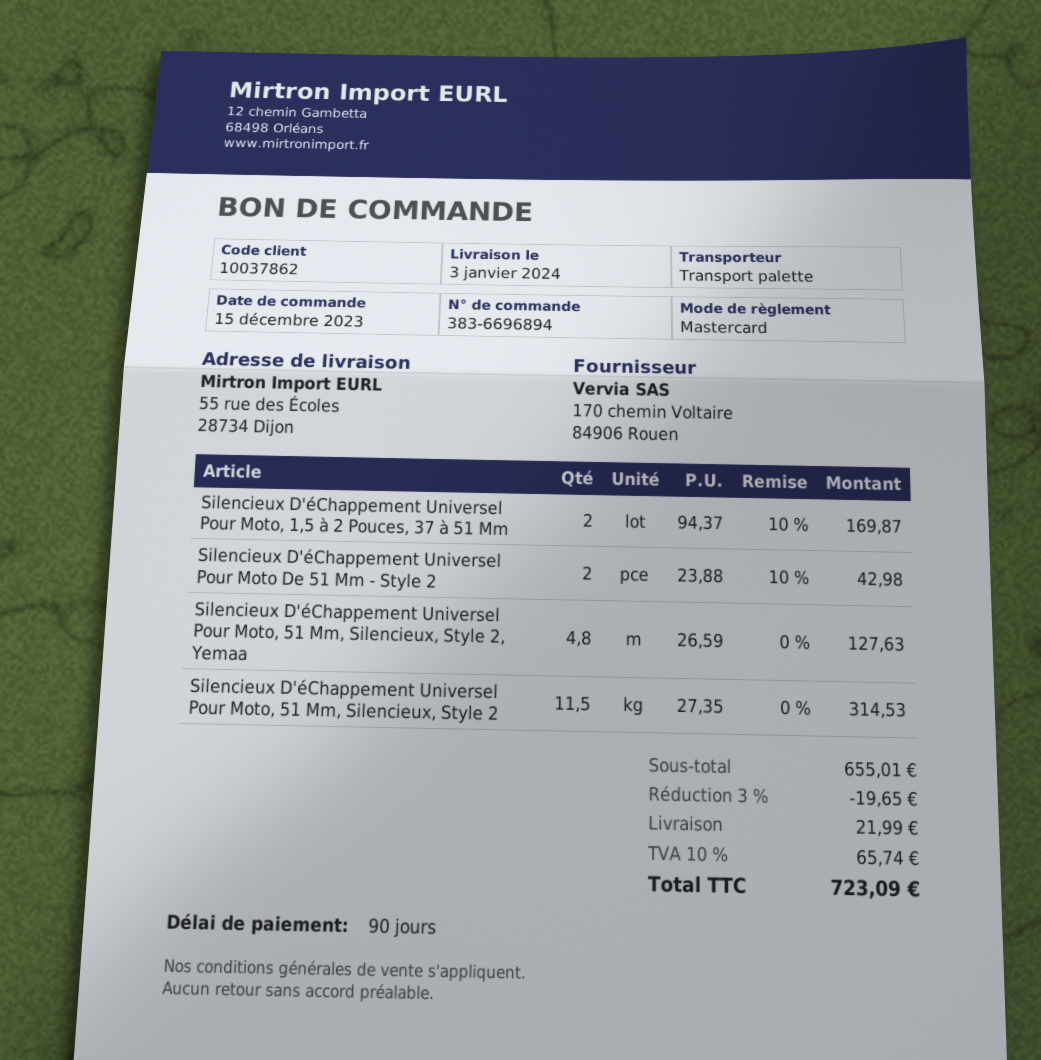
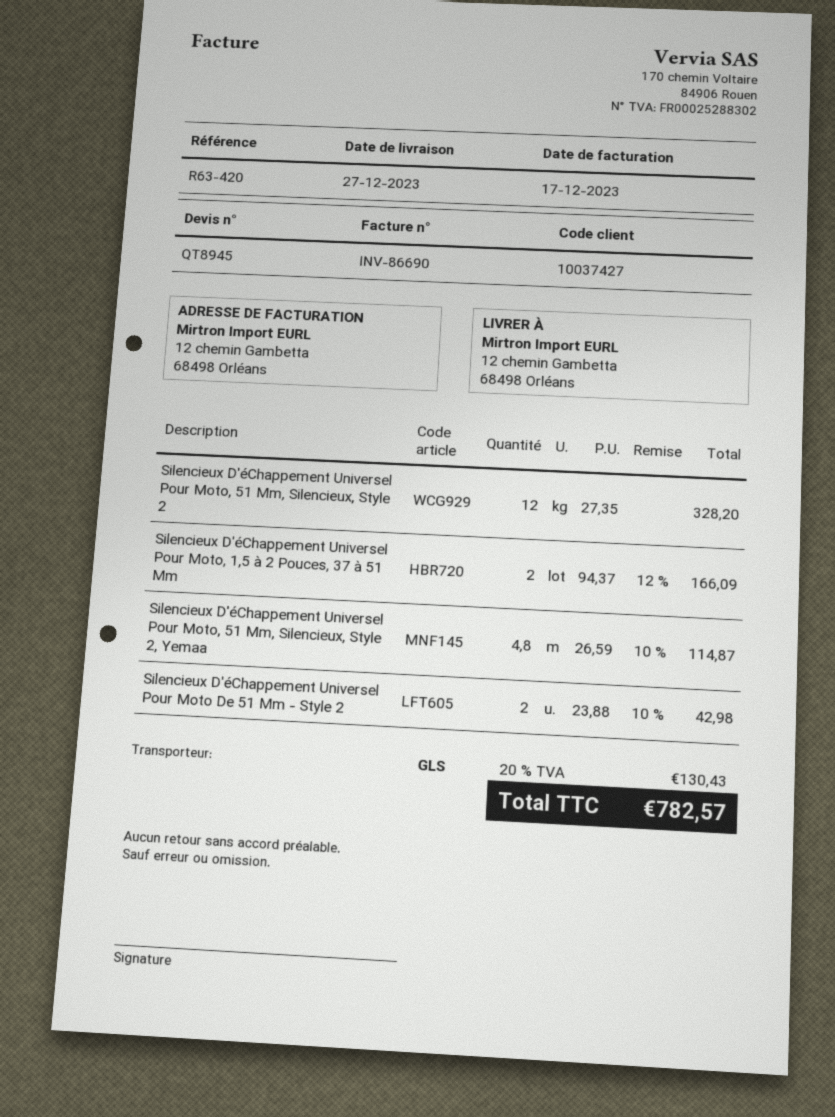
delivery date: 2024-01-03 -> 2023-12-27
customer number: 10037862 -> 10037427
shipping method: pallet freight -> GLS
ship to: 55 rue des Écoles, 28734 Dijon -> 12 chemin Gambetta, 68498 Orléans
Silencieux D'éChappement Universel Pour Moto, 1,5 à 2 Pouces, 37 à 51 Mm: 2 x 94.37 - 10% = 169.87 -> 2 x 94.37 - 12% = 166.09
Silencieux D'éChappement Universel Pour Moto, 51 Mm, Silencieux, Style 2, Yemaa: 4.8 x 26.59 = 127.63 -> 4.8 x 26.59 - 10% = 114.87
Silencieux D'éChappement Universel Pour Moto, 51 Mm, Silencieux, Style 2: 11.5 x 27.35 = 314.53 -> 12 x 27.35 = 328.20
discount: 3% = 19.65 -> none
shipping: 21.99 -> none
tax: 10% = 65.74 -> 20% = 130.43
total: 723.09 -> 782.57

